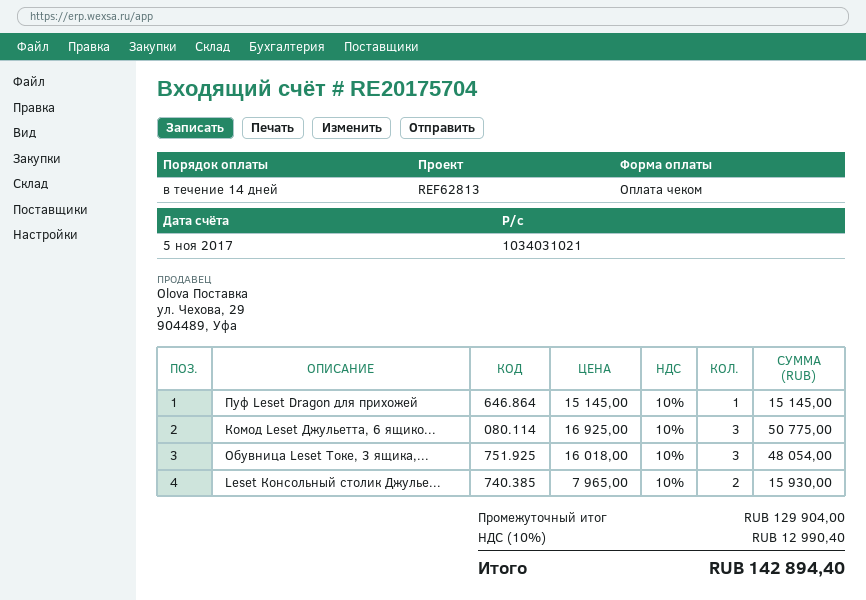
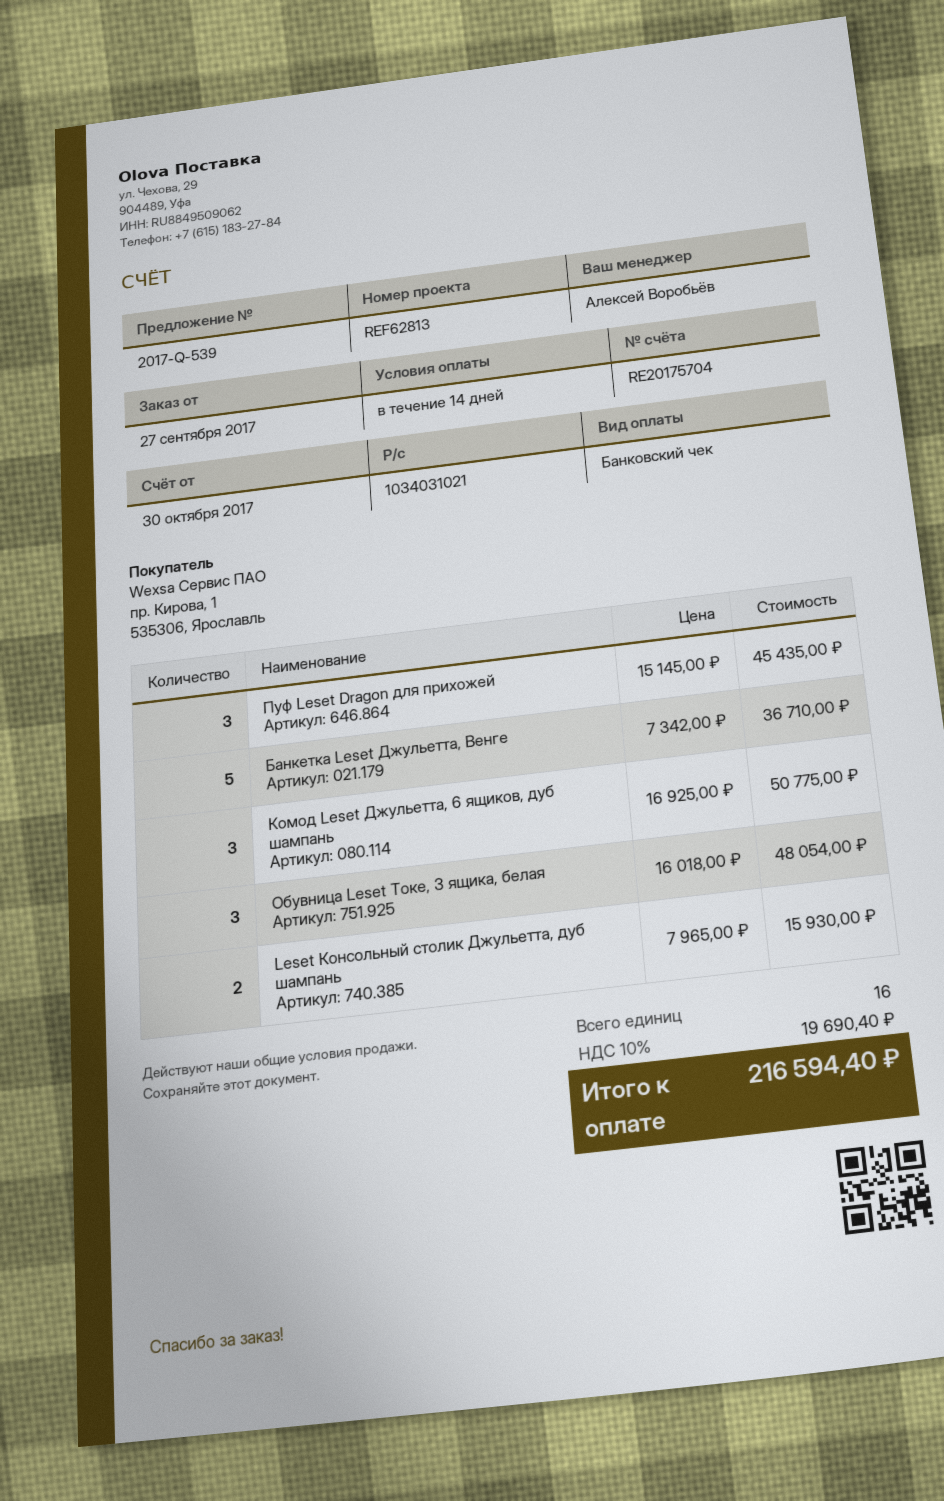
invoice date: 2017-11-05 -> 2017-10-30
Пуф Leset Dragon для прихожей: 1 x 15145.00 = 15145.00 -> 3 x 15145.00 = 45435.00
Банкетка Leset Джульетта, Венге: none -> 5 x 7342.00 = 36710.00
tax: 10% = 12990.40 -> 10% = 19690.40
total: 142894.40 -> 216594.40

